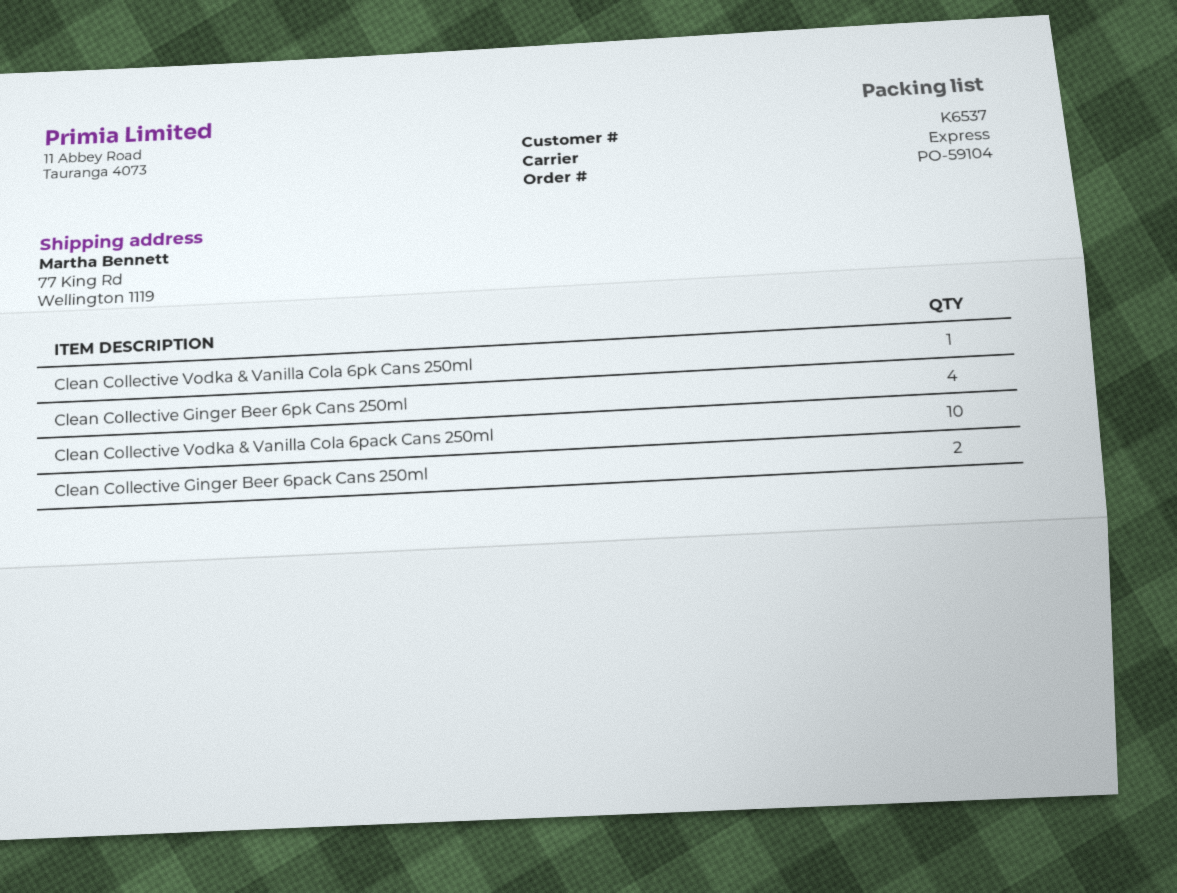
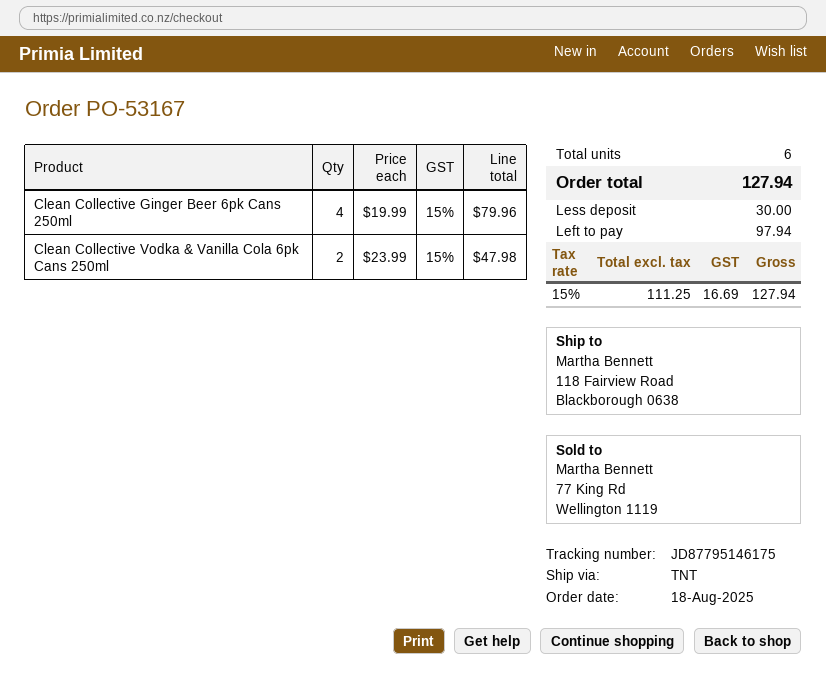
order number: PO-59104 -> PO-53167
shipping method: express -> TNT
ship to: 77 King Rd, Wellington 1119 -> 118 Fairview Road, Blackborough 0638
Clean Collective Vodka & Vanilla Cola 6pk Cans 250ml: 1 -> 2
Clean Collective Vodka & Vanilla Cola 6pack Cans 250ml: 10 -> none
Clean Collective Ginger Beer 6pack Cans 250ml: 2 -> none

